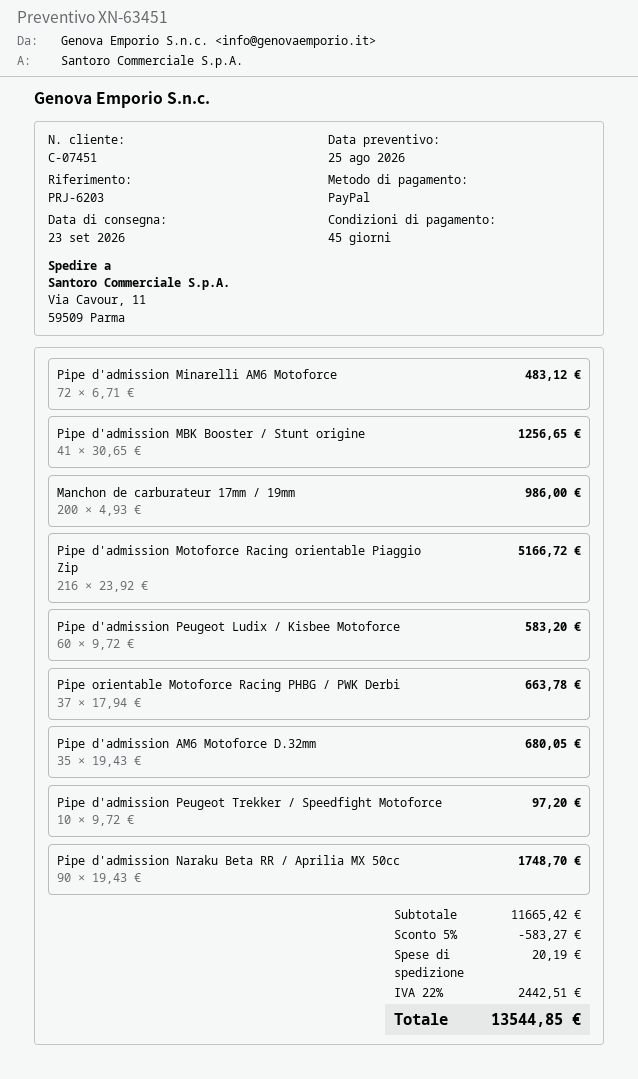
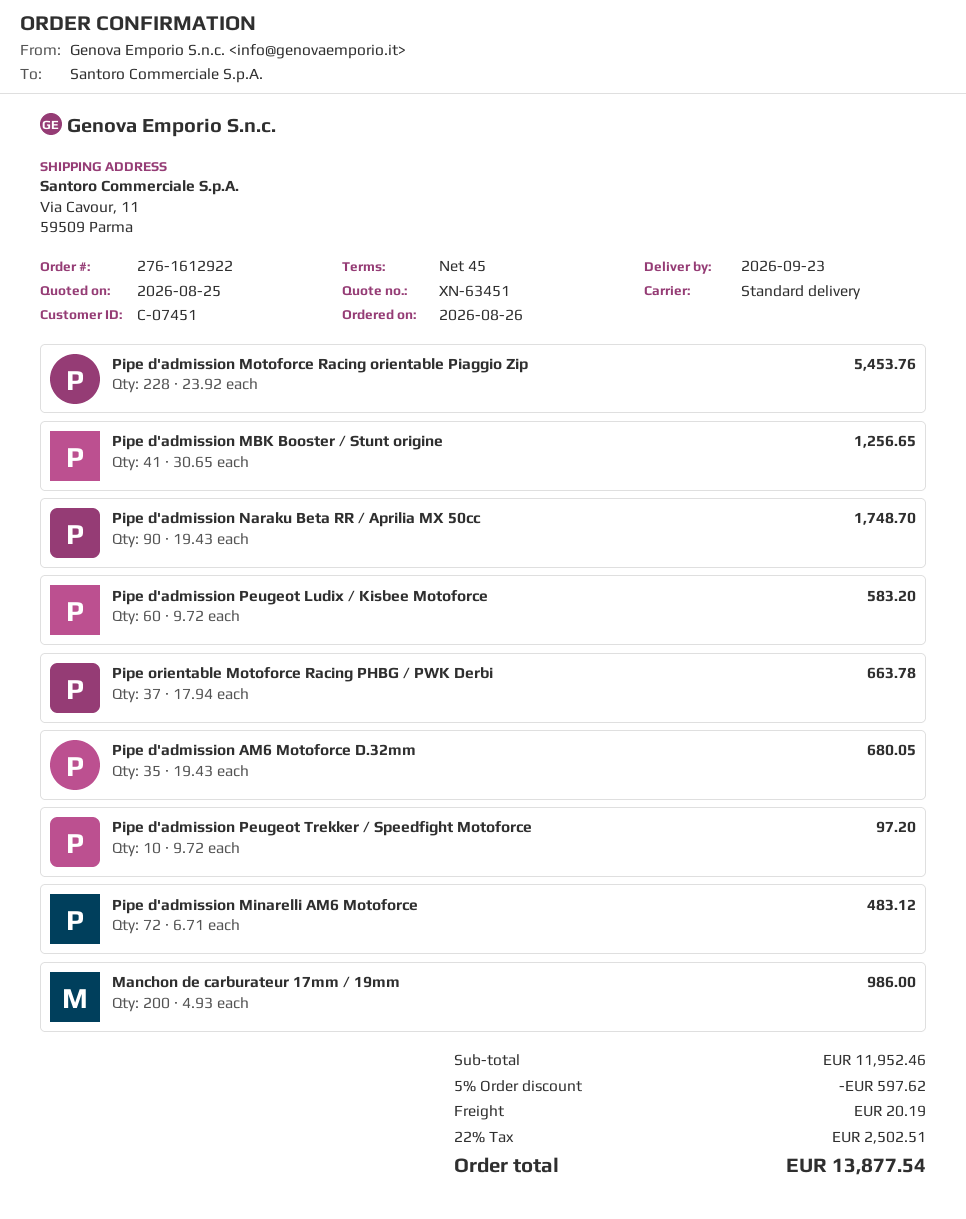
Pipe d'admission Motoforce Racing orientable Piaggio Zip: 216 x 23.92 = 5166.72 -> 228 x 23.92 = 5453.76
subtotal: 11665.42 -> 11952.46
discount: 5% = 583.27 -> 5% = 597.62
tax: 22% = 2442.51 -> 22% = 2502.51
total: 13544.85 -> 13877.54

